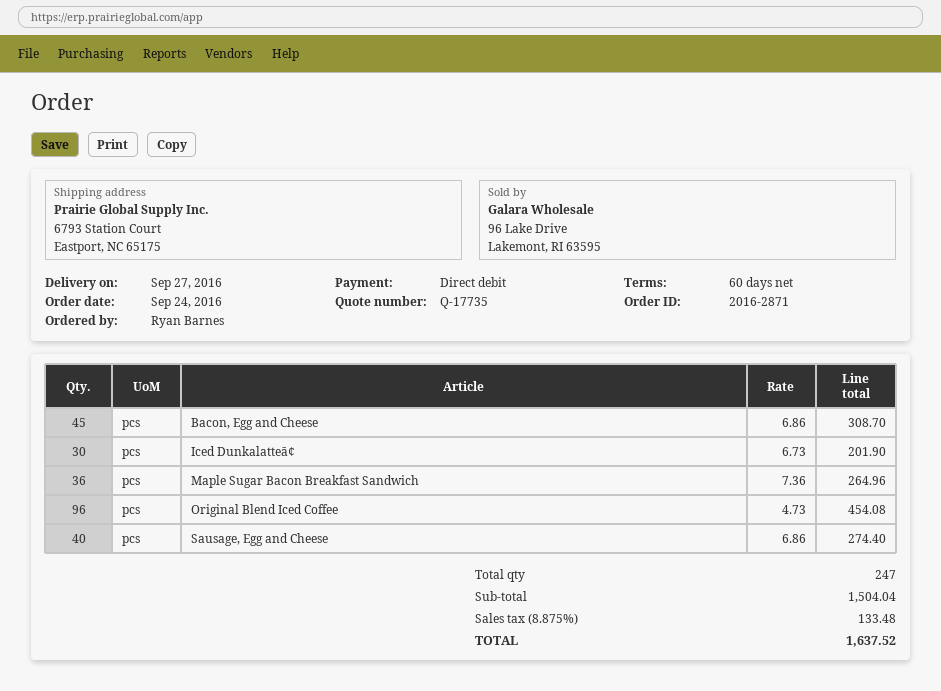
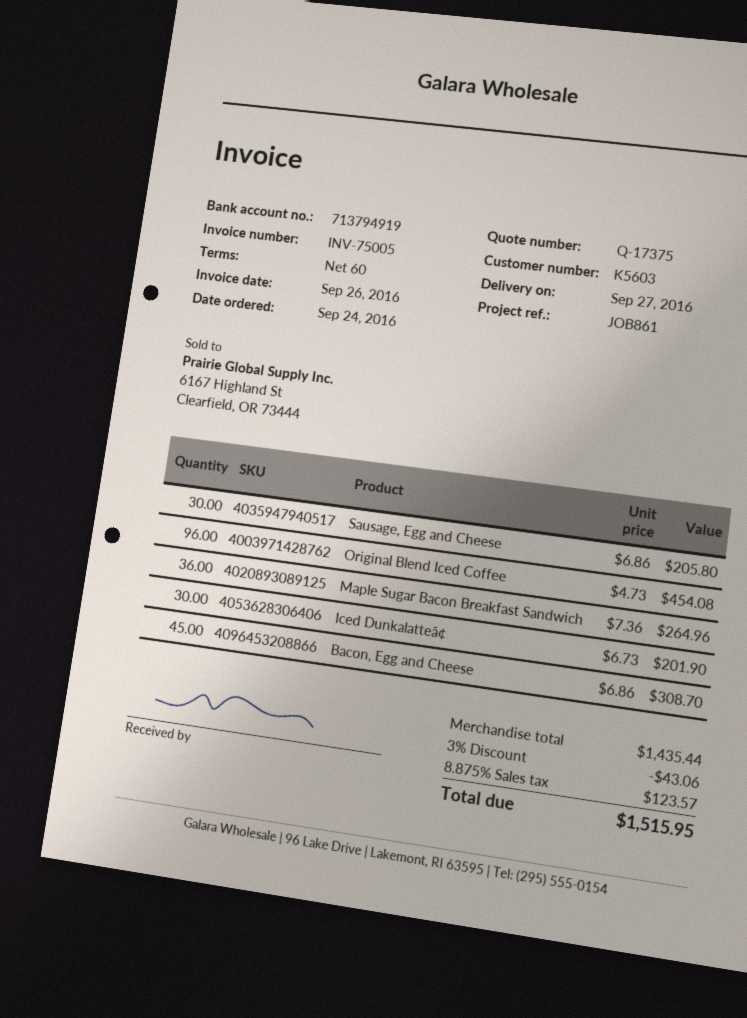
quote number: Q-17735 -> Q-17375
Sausage, Egg and Cheese: 40 x 6.86 = 274.40 -> 30 x 6.86 = 205.80
subtotal: 1504.04 -> 1435.44
discount: none -> 3% = 43.06
tax: 8.875% = 133.48 -> 8.875% = 123.57
total: 1637.52 -> 1515.95

